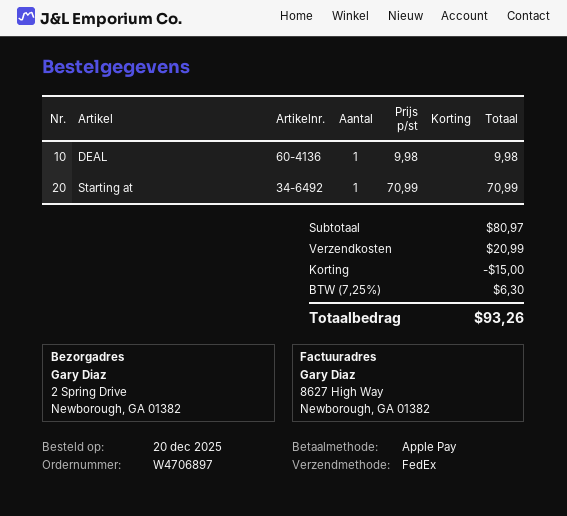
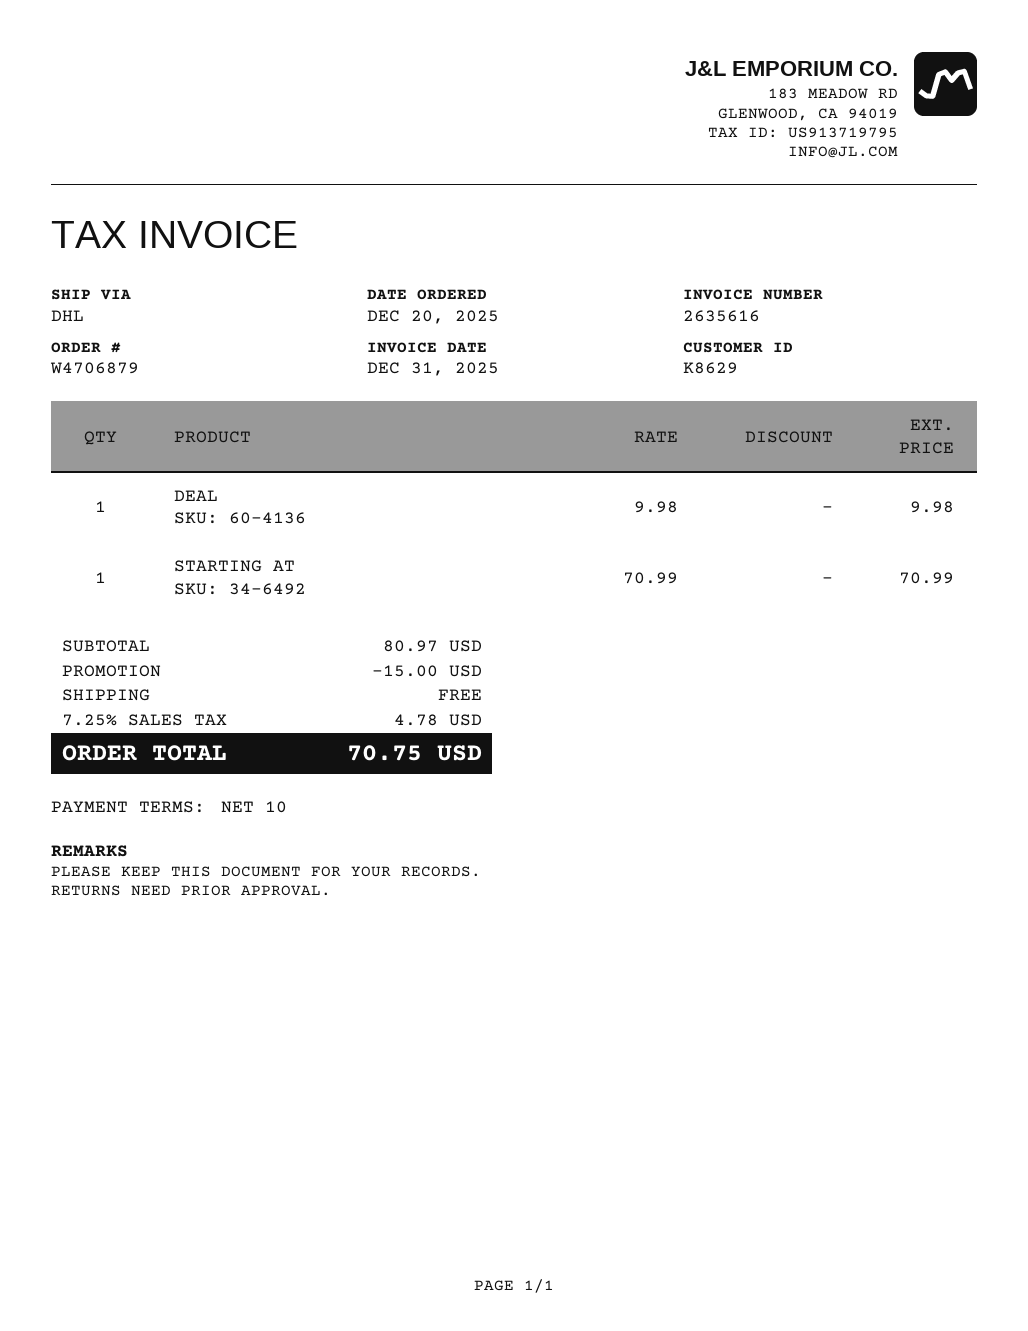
order number: W4706897 -> W4706879
shipping method: FedEx -> DHL
shipping: 20.99 -> 0.00
tax: 7.25% = 6.30 -> 7.25% = 4.78
total: 93.26 -> 70.75

